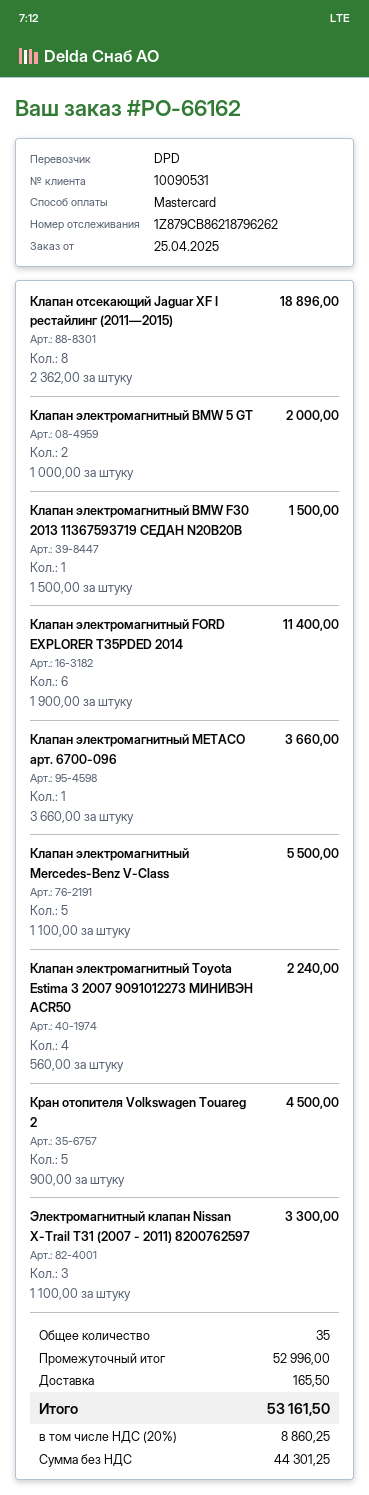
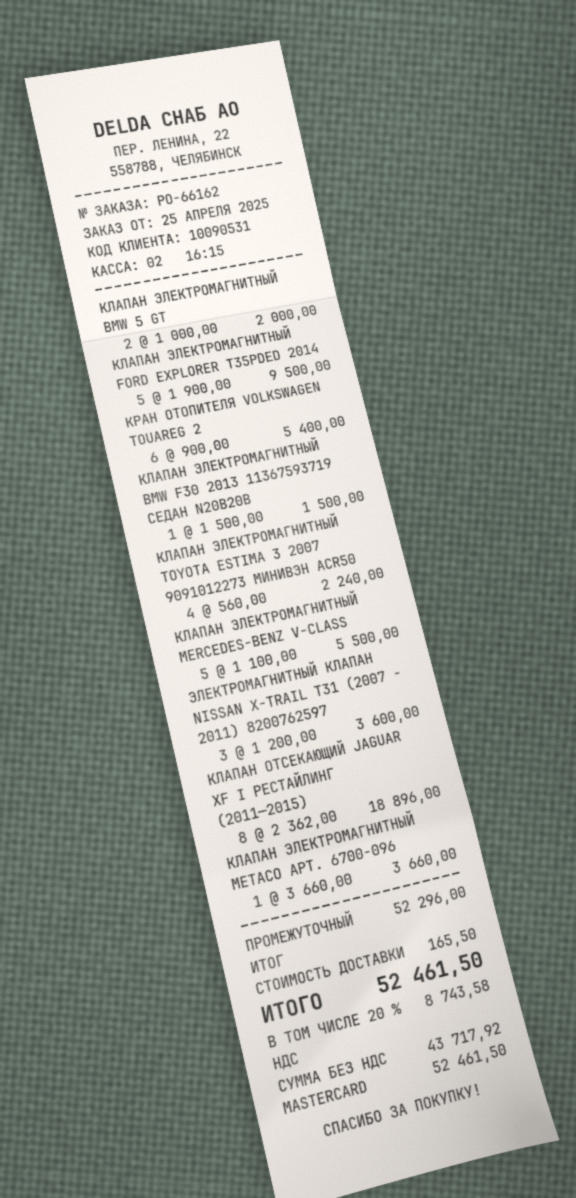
Клапан электромагнитный FORD EXPLORER T35PDED 2014: 6 x 1900.00 = 11400.00 -> 5 x 1900.00 = 9500.00
Кран отопителя Volkswagen Touareg 2: 5 x 900.00 = 4500.00 -> 6 x 900.00 = 5400.00
Электромагнитный клапан Nissan X-Trail T31 (2007 - 2011) 8200762597: 3 x 1100.00 = 3300.00 -> 3 x 1200.00 = 3600.00
subtotal: 52996.00 -> 52296.00
net: 44301.25 -> 43717.92
tax: 20% = 8860.25 -> 20% = 8743.58
total: 53161.50 -> 52461.50

